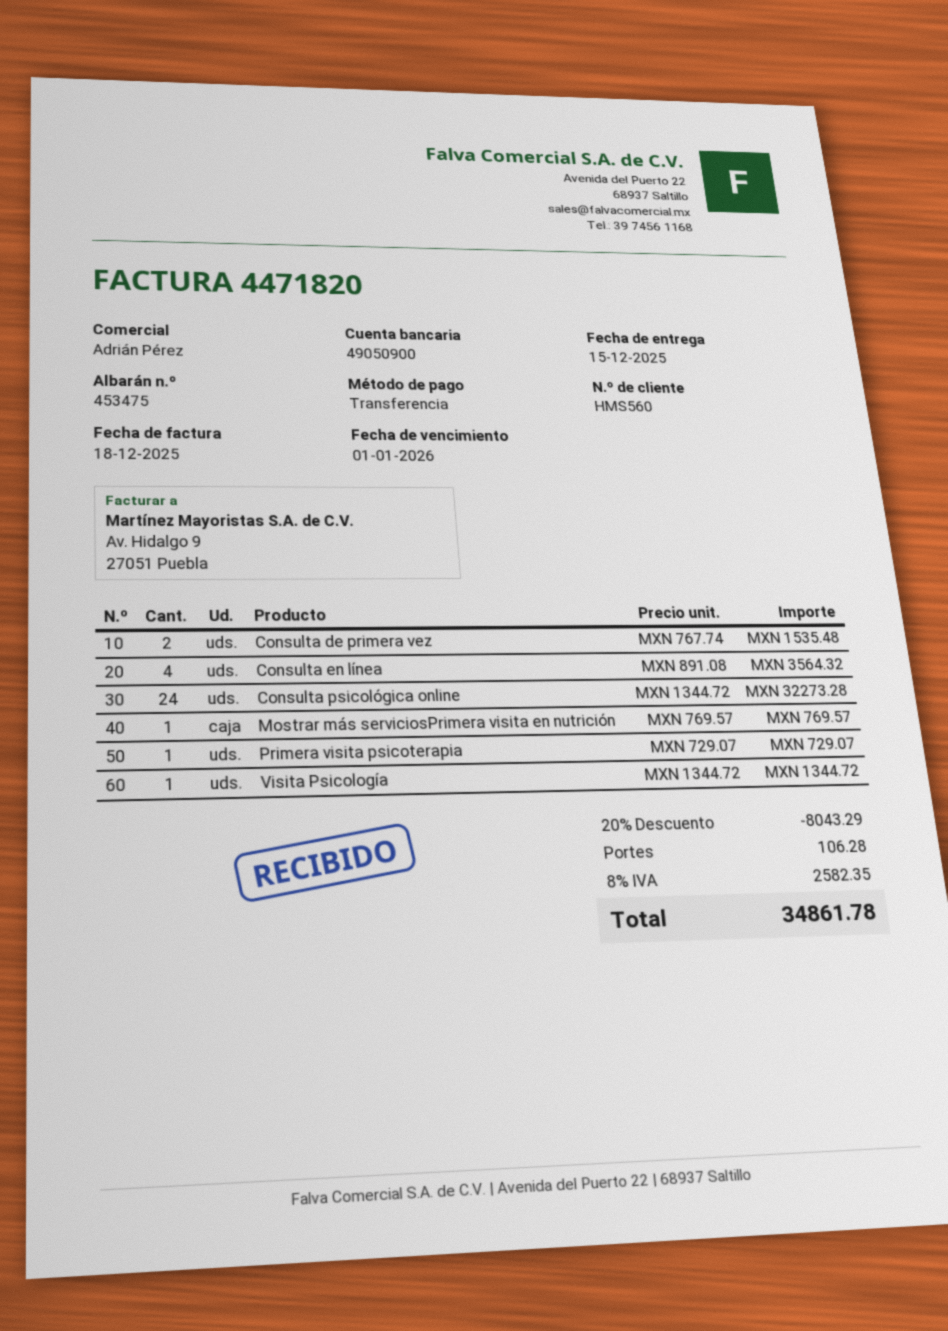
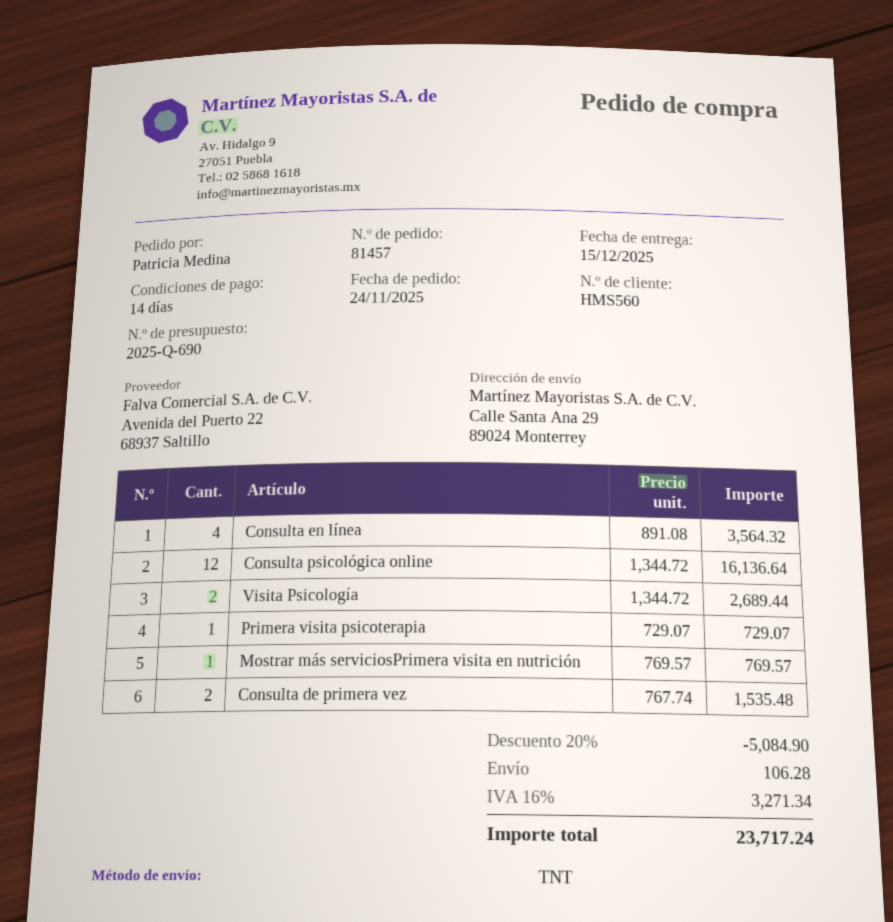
Consulta psicológica online: 24 x 1344.72 = 32273.28 -> 12 x 1344.72 = 16136.64
Visita Psicología: 1 x 1344.72 = 1344.72 -> 2 x 1344.72 = 2689.44
discount: 20% = 8043.29 -> 20% = 5084.90
tax: 8% = 2582.35 -> 16% = 3271.34
total: 34861.78 -> 23717.24

